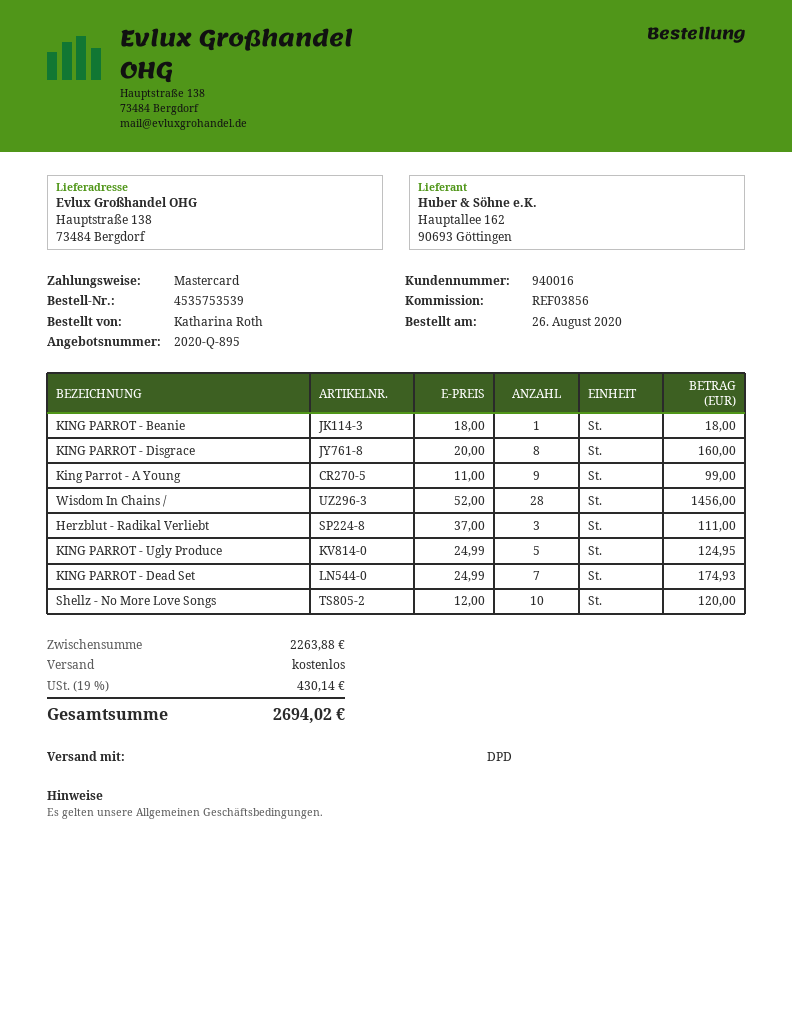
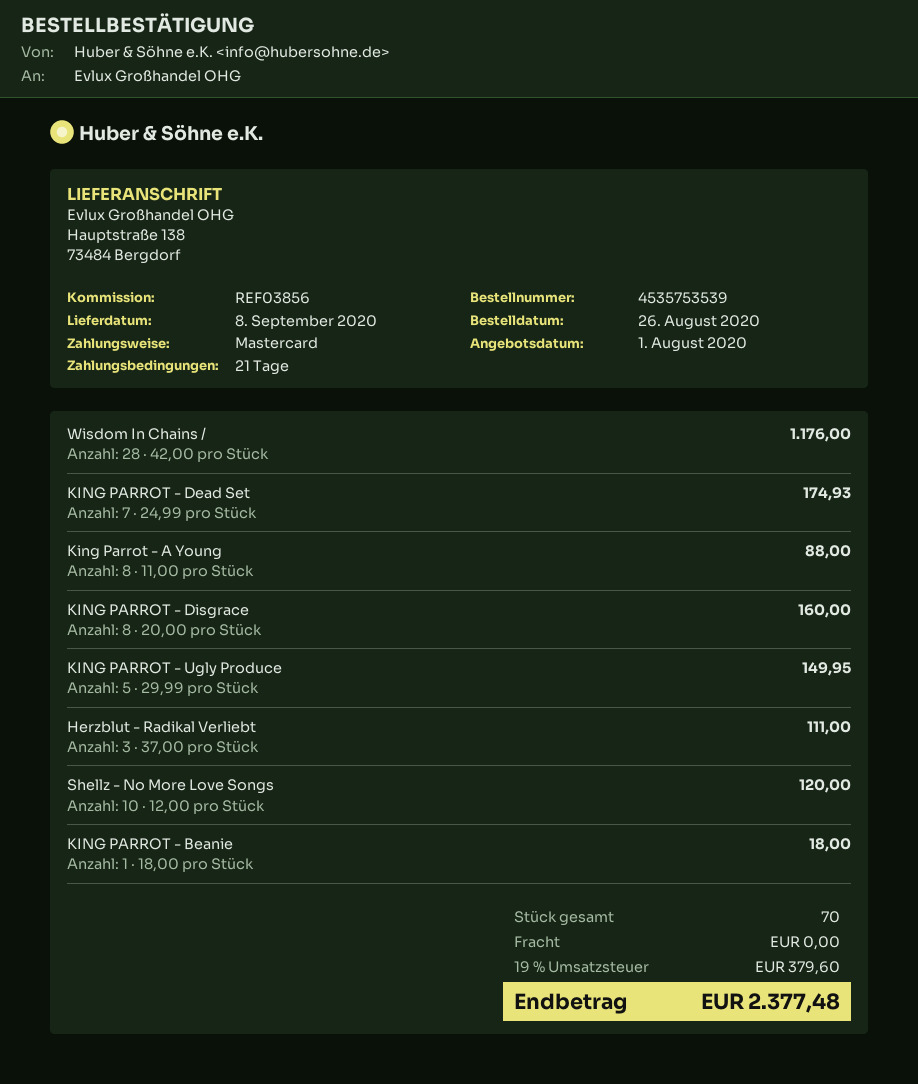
King Parrot - A Young: 9 x 11.00 = 99.00 -> 8 x 11.00 = 88.00
Wisdom In Chains /: 28 x 52.00 = 1456.00 -> 28 x 42.00 = 1176.00
KING PARROT - Ugly Produce: 5 x 24.99 = 124.95 -> 5 x 29.99 = 149.95
tax: 19% = 430.14 -> 19% = 379.60
total: 2694.02 -> 2377.48

